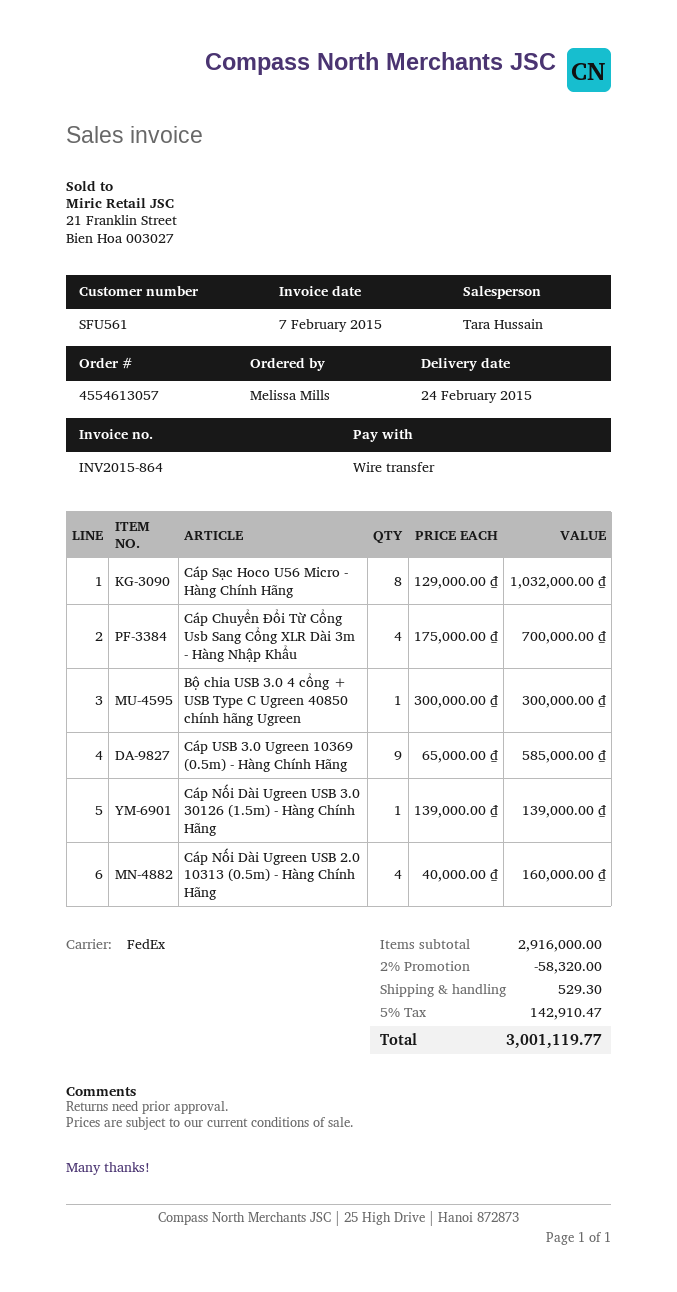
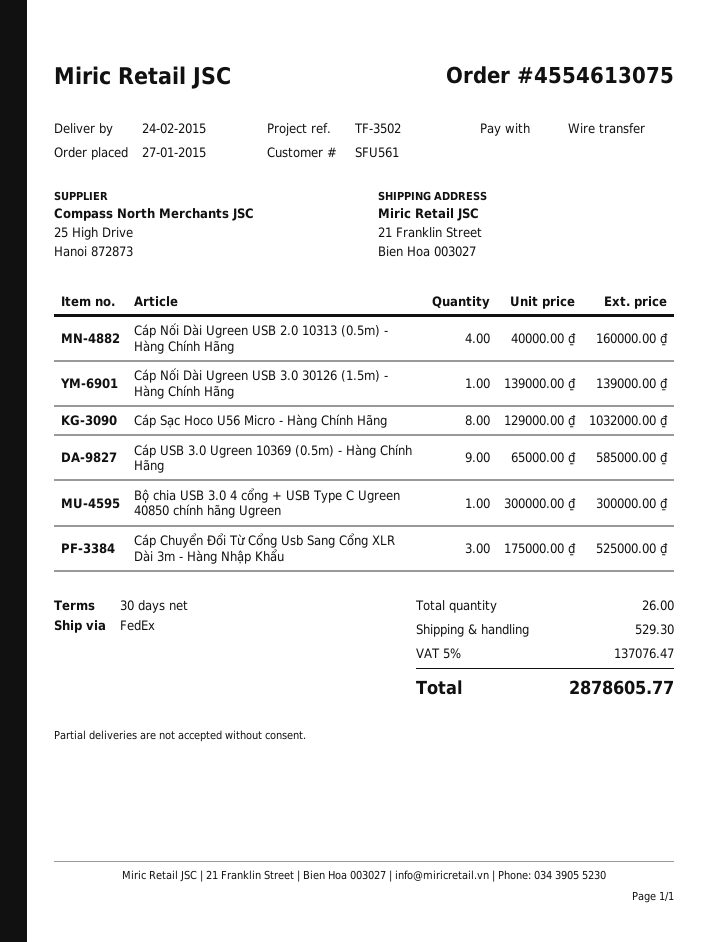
order number: 4554613057 -> 4554613075
Cáp Chuyển Đổi Từ Cổng Usb Sang Cổng XLR Dài 3m - Hàng Nhập Khẩu: 4 x 175000.00 = 700000.00 -> 3 x 175000.00 = 525000.00
discount: 2% = 58320.00 -> none
tax: 5% = 142910.47 -> 5% = 137076.47
total: 3001119.77 -> 2878605.77

